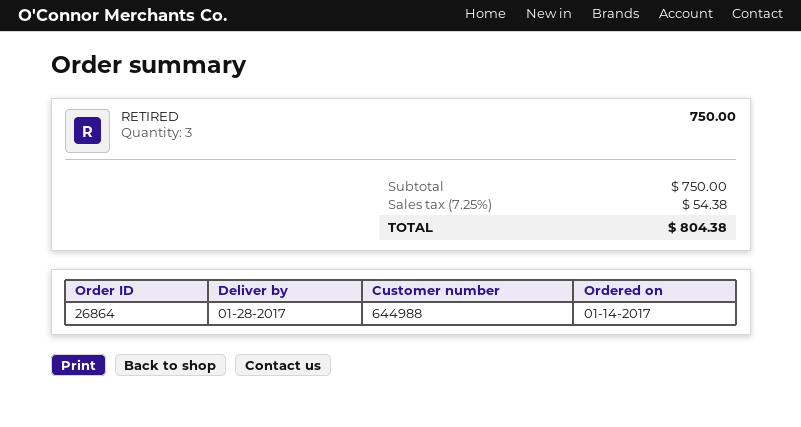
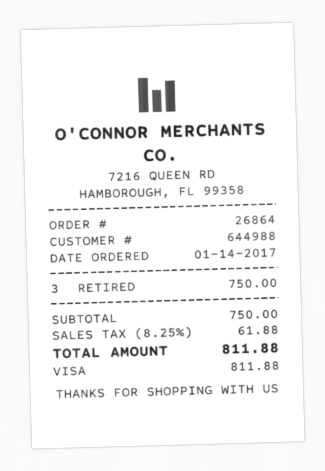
tax: 7.25% = 54.38 -> 8.25% = 61.88
total: 804.38 -> 811.88

